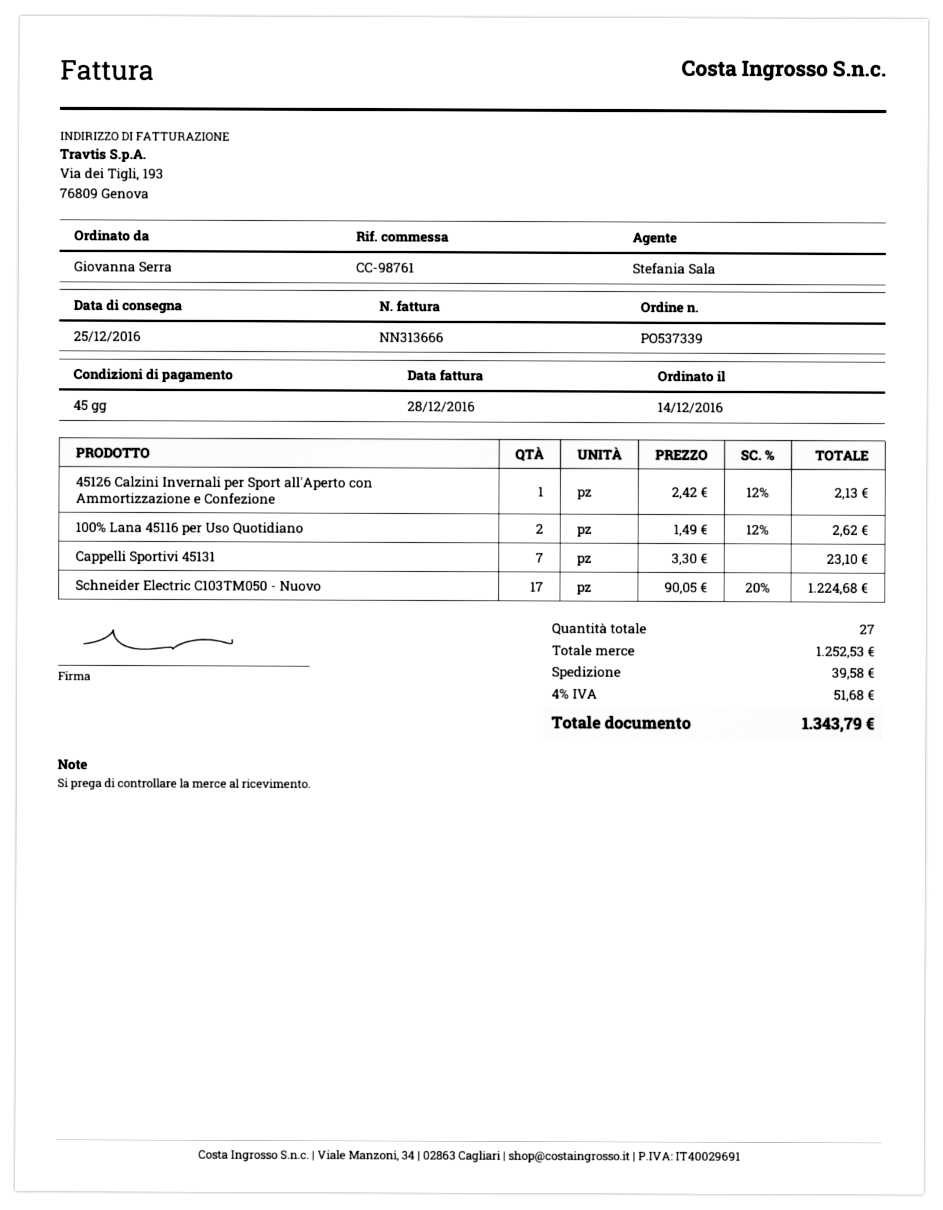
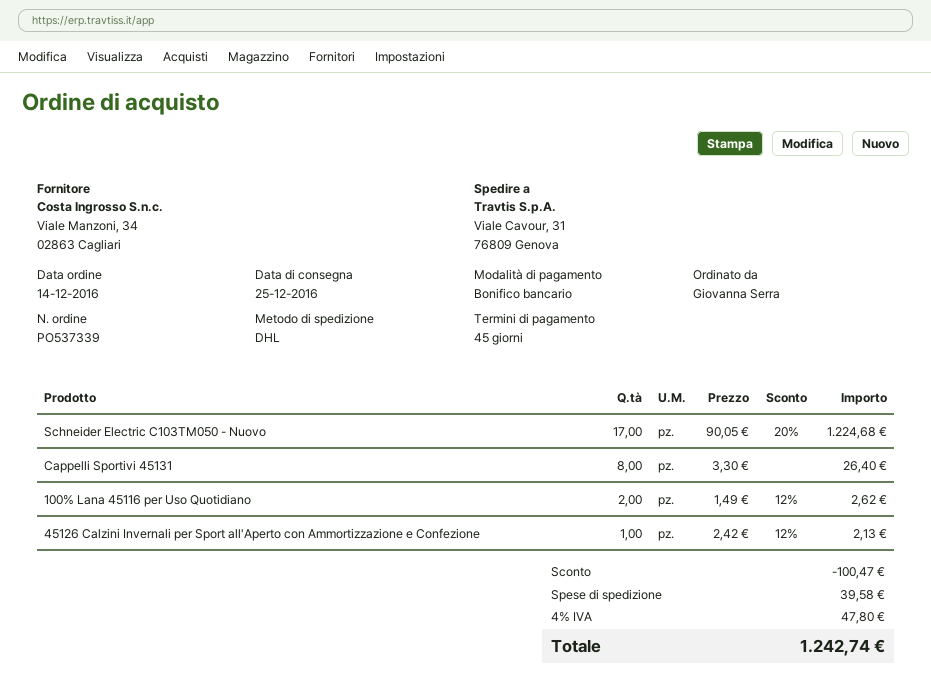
Cappelli Sportivi 45131: 7 x 3.30 = 23.10 -> 8 x 3.30 = 26.40
discount: none -> 100.47
tax: 4% = 51.68 -> 4% = 47.80
total: 1343.79 -> 1242.74

